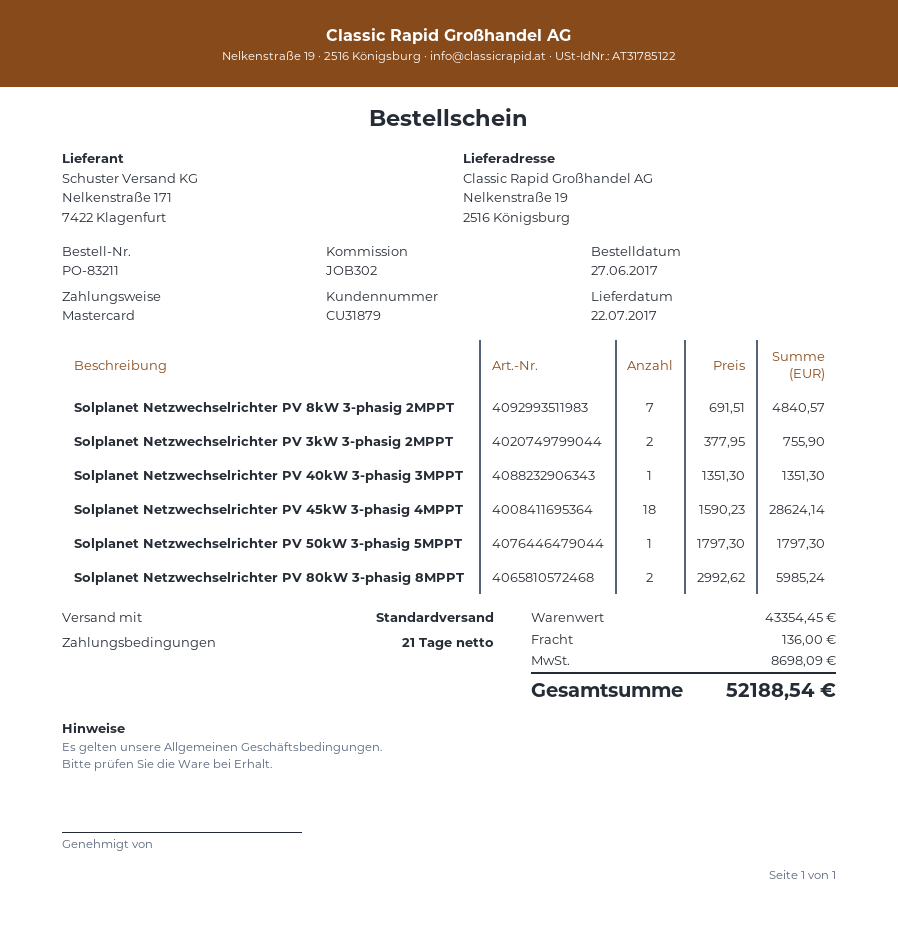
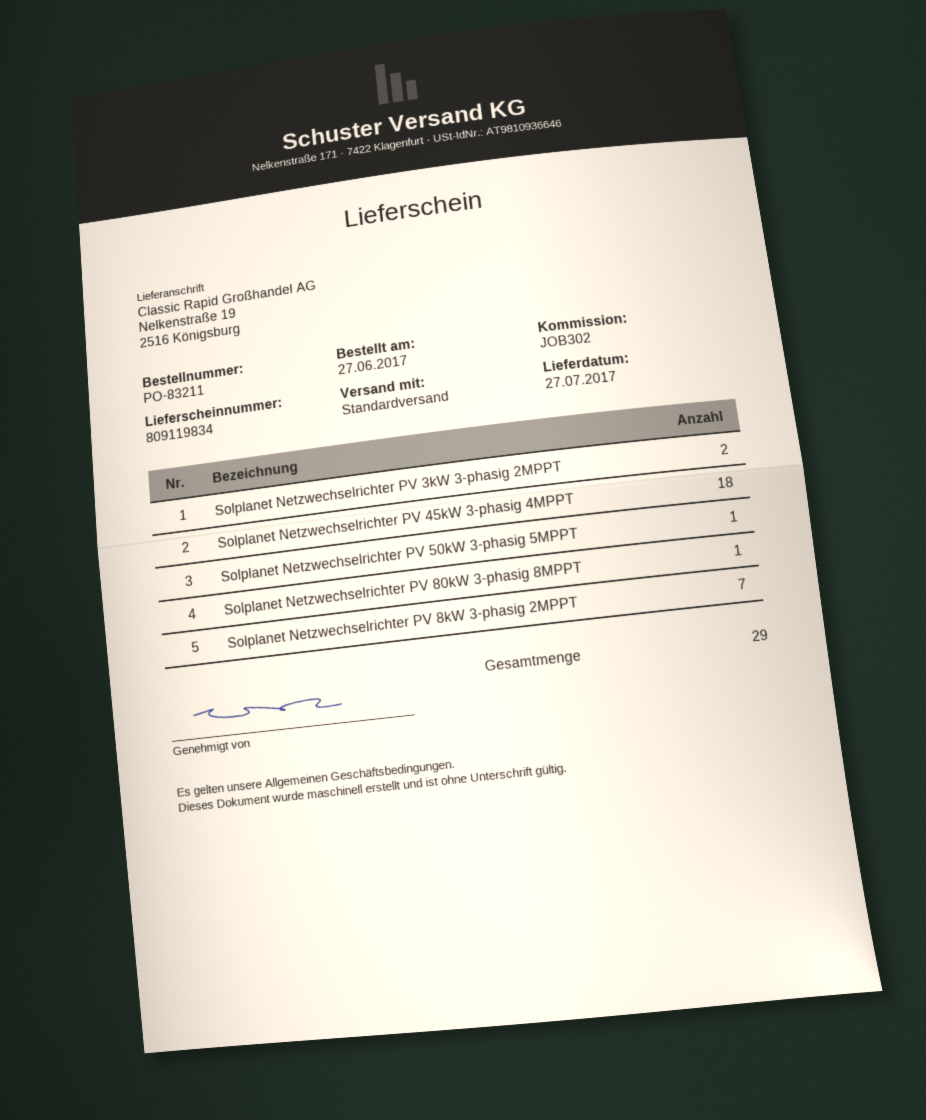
delivery date: 2017-07-22 -> 2017-07-27
Solplanet Netzwechselrichter PV 40kW 3-phasig 3MPPT: 1 -> none
Solplanet Netzwechselrichter PV 80kW 3-phasig 8MPPT: 2 -> 1

